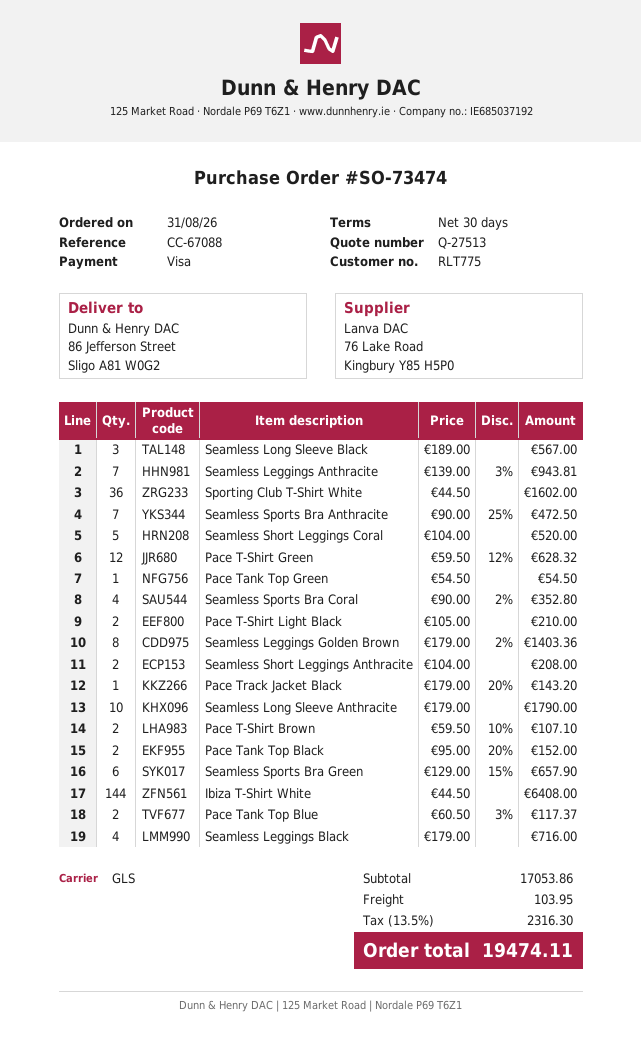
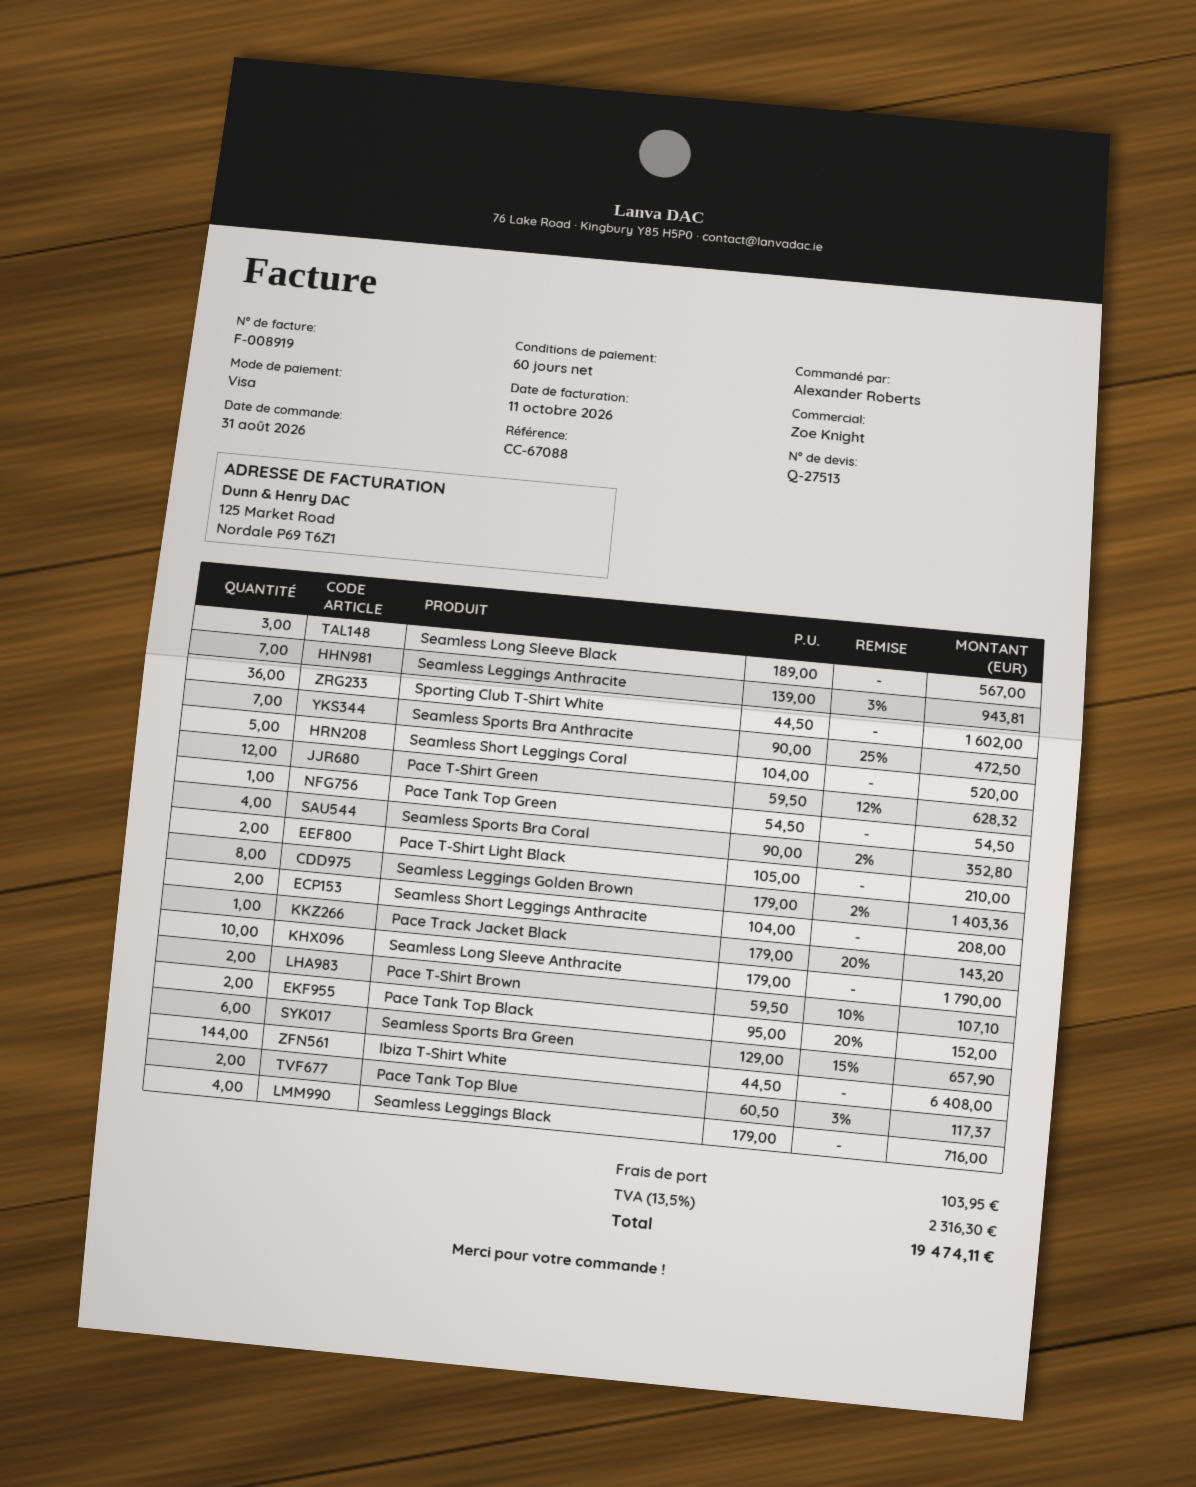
payment terms: 30 days -> 60 days

